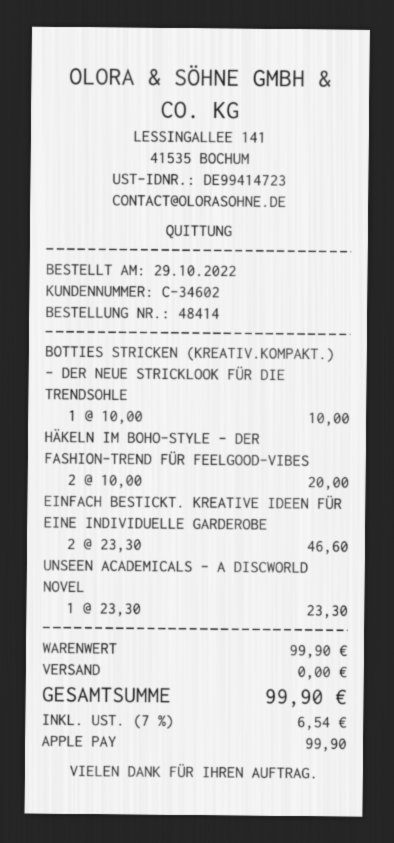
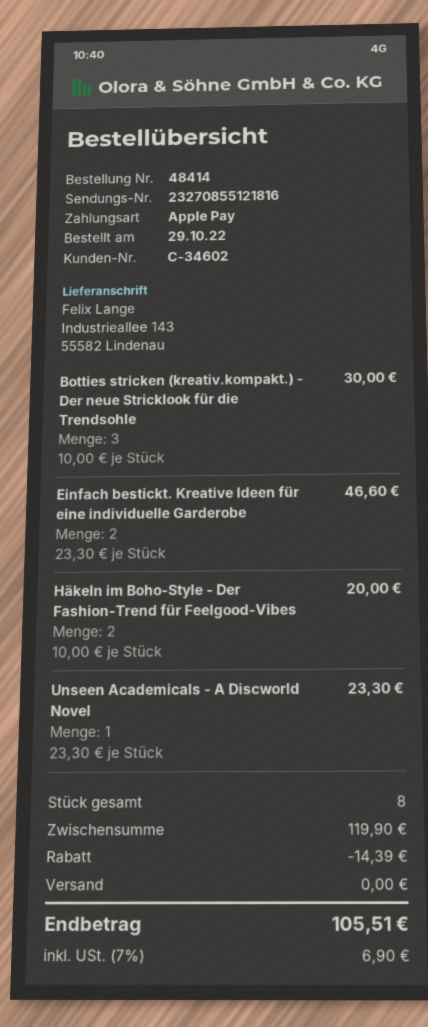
BOTTIES STRICKEN (KREATIV.KOMPAKT.) - DER NEUE STRICKLOOK FÜR DIE TRENDSOHLE: 1 x 10.00 = 10.00 -> 3 x 10.00 = 30.00
subtotal: 99.90 -> 119.90
discount: none -> 14.39
tax: 7% = 6.54 -> 7% = 6.90
total: 99.90 -> 105.51

